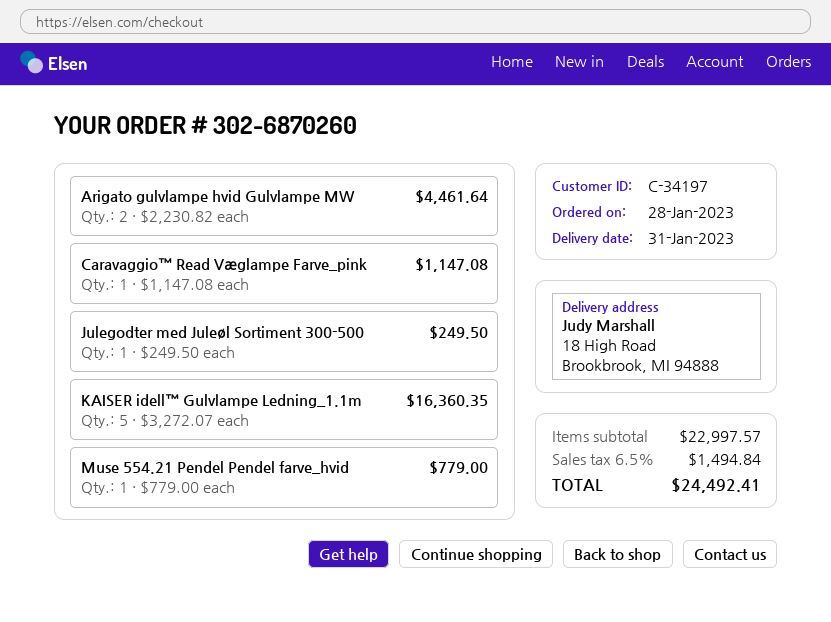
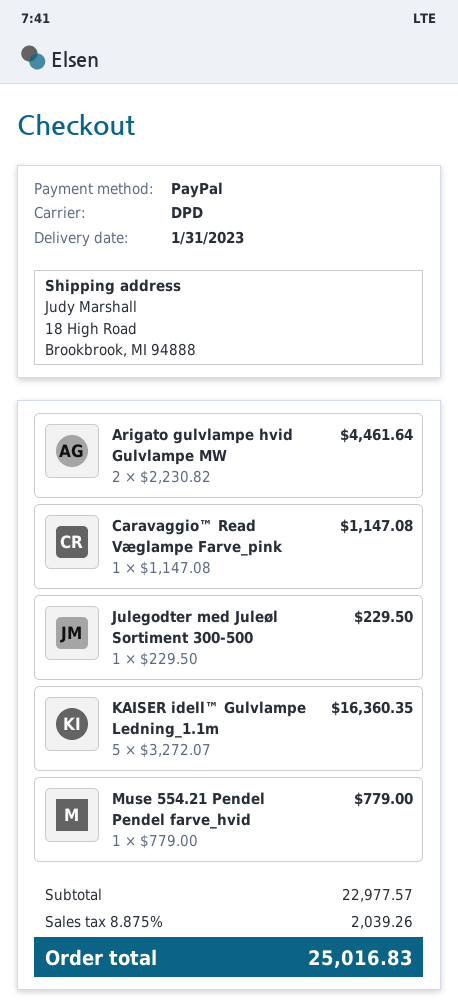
Julegodter med Juleøl Sortiment 300-500: 1 x 249.50 = 249.50 -> 1 x 229.50 = 229.50
subtotal: 22997.57 -> 22977.57
tax: 6.5% = 1494.84 -> 8.875% = 2039.26
total: 24492.41 -> 25016.83

